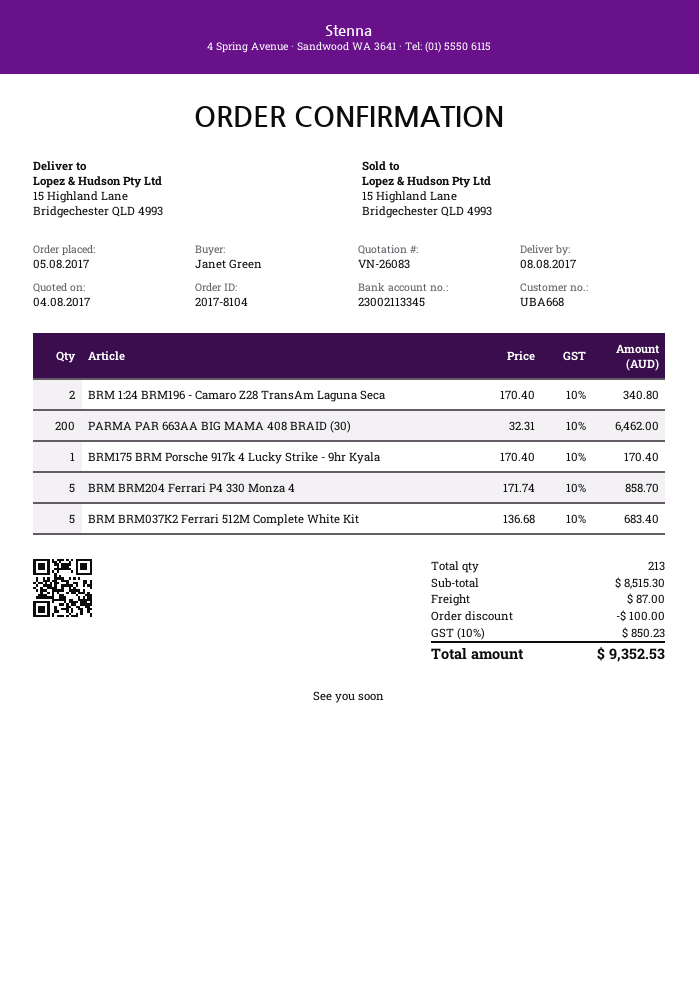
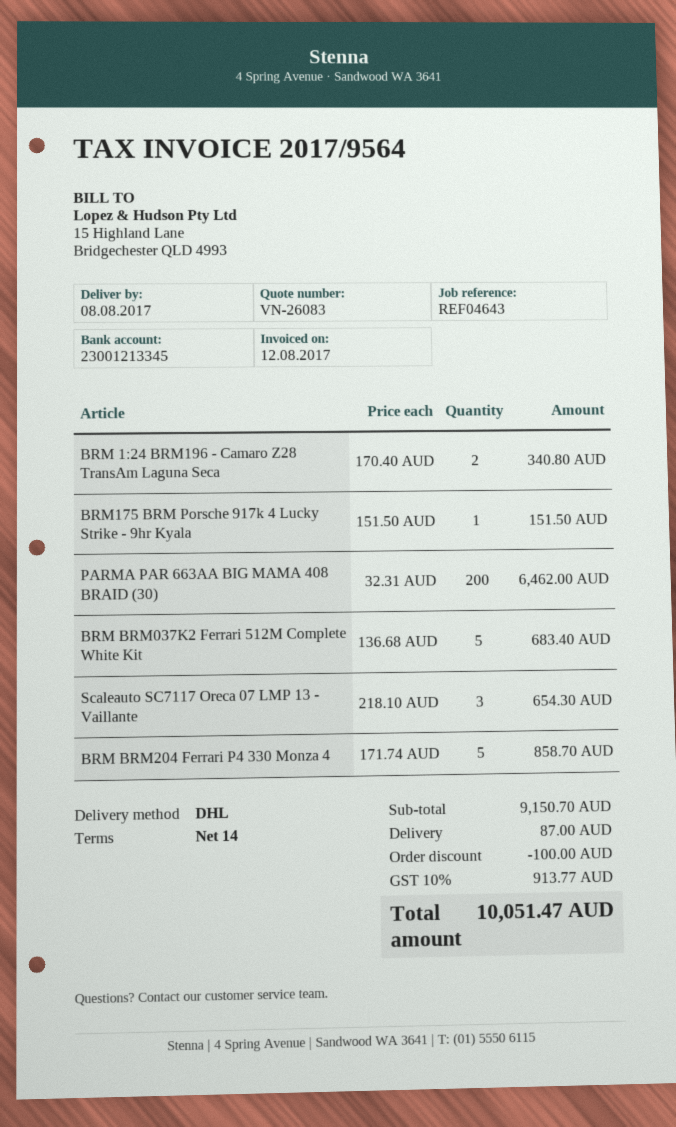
bank account: 23002113345 -> 23001213345
BRM175 BRM Porsche 917k 4 Lucky Strike - 9hr Kyala: 1 x 170.40 = 170.40 -> 1 x 151.50 = 151.50
Scaleauto SC7117 Oreca 07 LMP 13 - Vaillante: none -> 3 x 218.10 = 654.30
subtotal: 8515.30 -> 9150.70
tax: 10% = 850.23 -> 10% = 913.77
total: 9352.53 -> 10051.47

